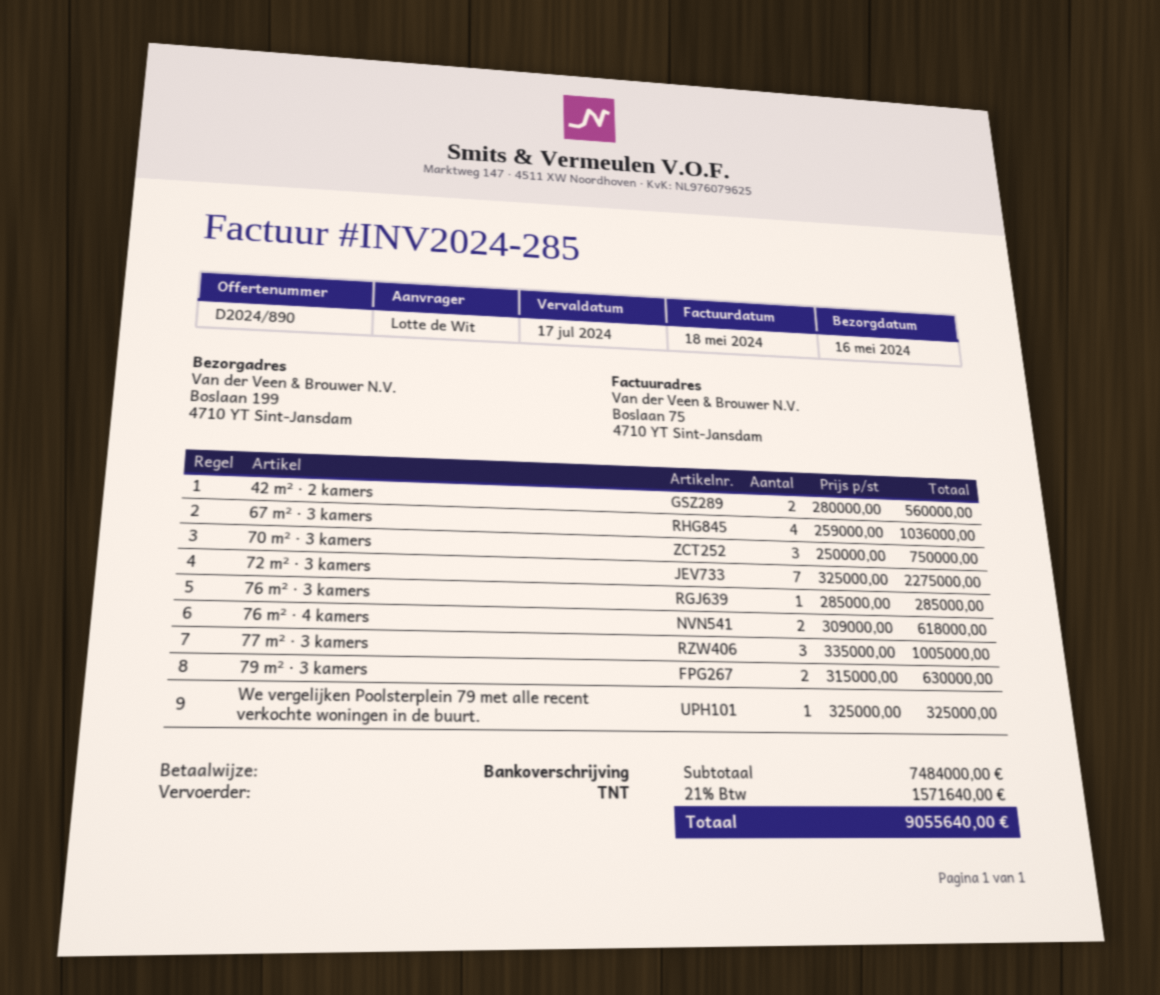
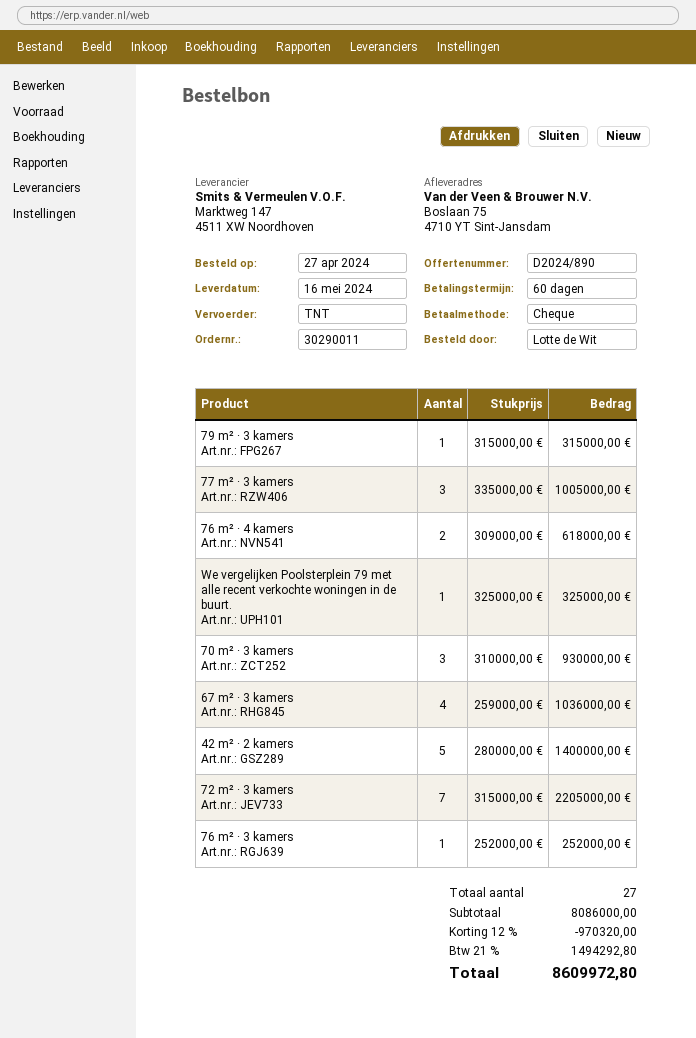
payment method: bank transfer -> cheque
ship to: Boslaan 199, 4710 YT Sint-Jansdam -> Boslaan 75, 4710 YT Sint-Jansdam
42 m² · 2 kamers: 2 x 280000.00 = 560000.00 -> 5 x 280000.00 = 1400000.00
70 m² · 3 kamers: 3 x 250000.00 = 750000.00 -> 3 x 310000.00 = 930000.00
72 m² · 3 kamers: 7 x 325000.00 = 2275000.00 -> 7 x 315000.00 = 2205000.00
76 m² · 3 kamers: 1 x 285000.00 = 285000.00 -> 1 x 252000.00 = 252000.00
79 m² · 3 kamers: 2 x 315000.00 = 630000.00 -> 1 x 315000.00 = 315000.00
subtotal: 7484000.00 -> 8086000.00
discount: none -> 12% = 970320.00
tax: 21% = 1571640.00 -> 21% = 1494292.80
total: 9055640.00 -> 8609972.80

